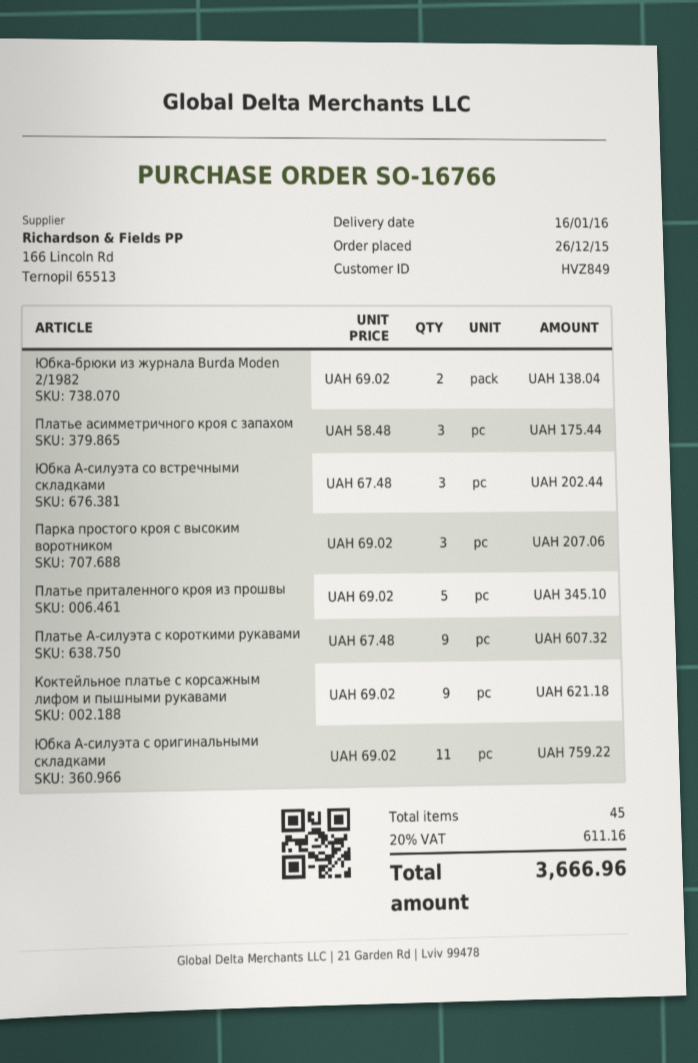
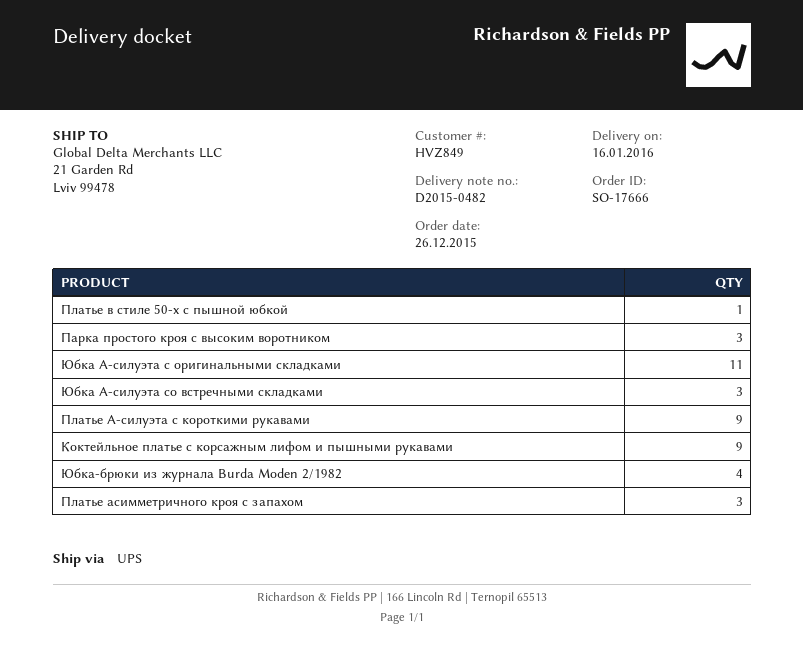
order number: SO-16766 -> SO-17666
Юбка-брюки из журнала Burda Moden 2/1982: 2 -> 4
Платье приталенного кроя из прошвы: 5 -> none
Платье в стиле 50-х с пышной юбкой: none -> 1

